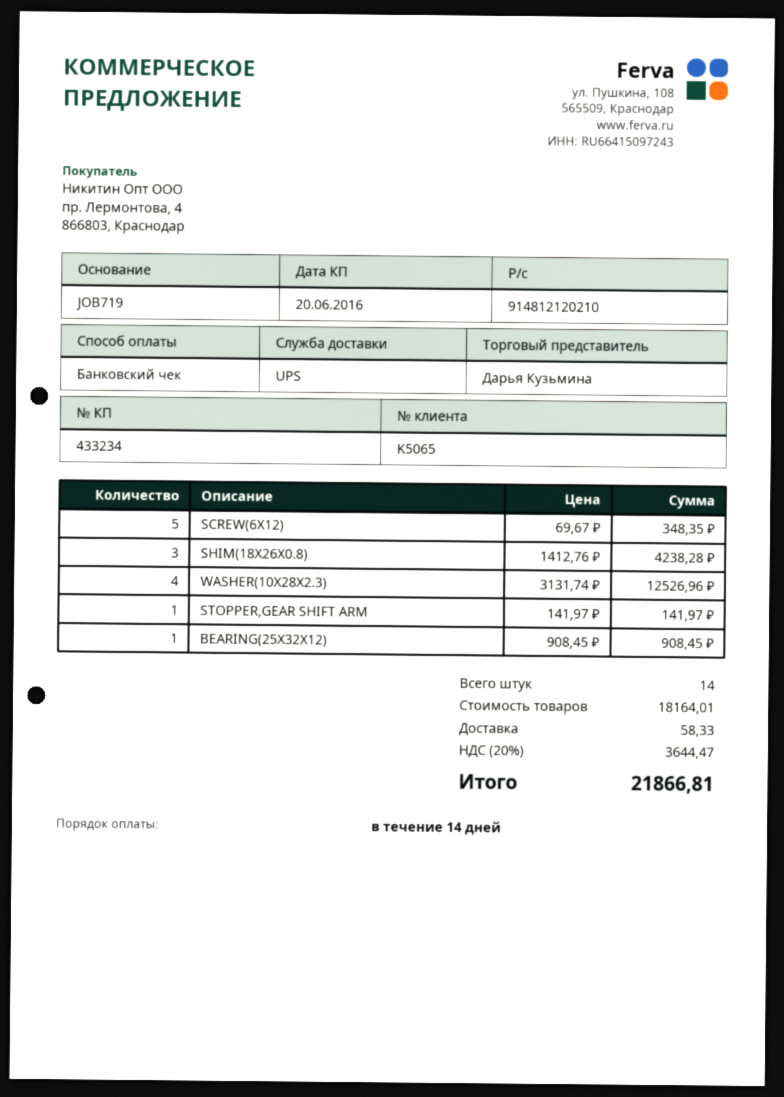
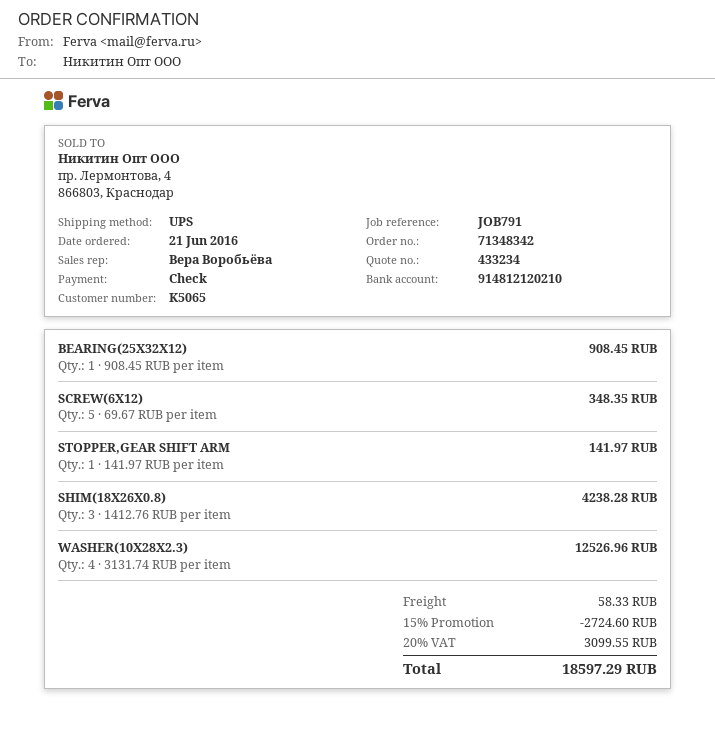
reference: JOB719 -> JOB791
sales rep: Дарья Кузьмина -> Вера Воробьёва
discount: none -> 15% = 2724.60
tax: 20% = 3644.47 -> 20% = 3099.55
total: 21866.81 -> 18597.29

